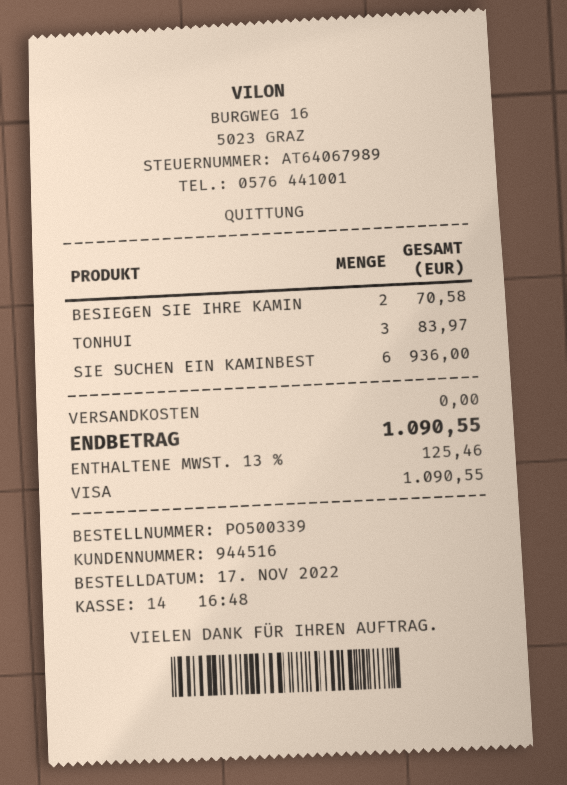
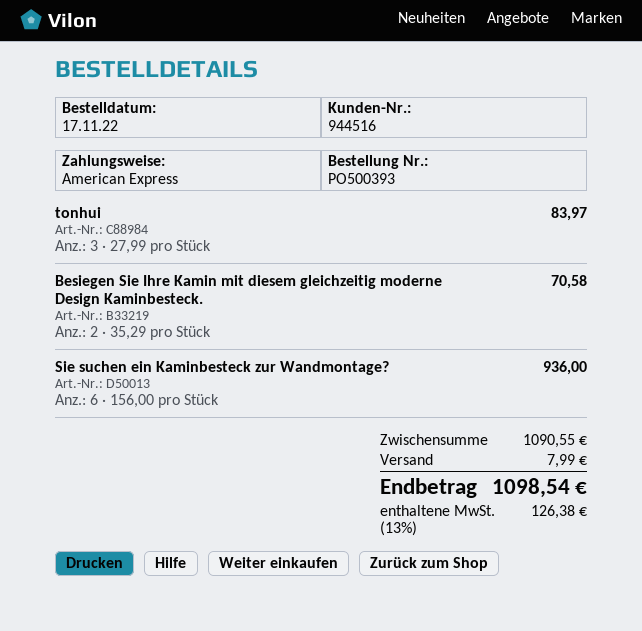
order number: PO500339 -> PO500393
payment method: Visa -> American Express
shipping: 0.00 -> 7.99
tax: 13% = 125.46 -> 13% = 126.38
total: 1090.55 -> 1098.54

